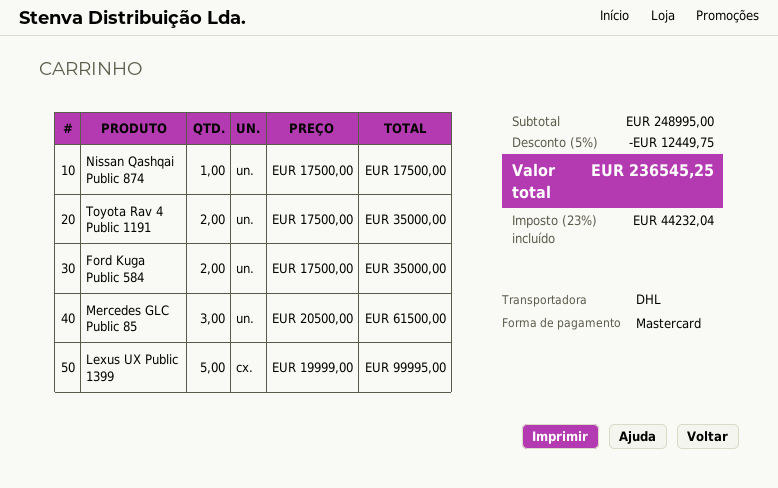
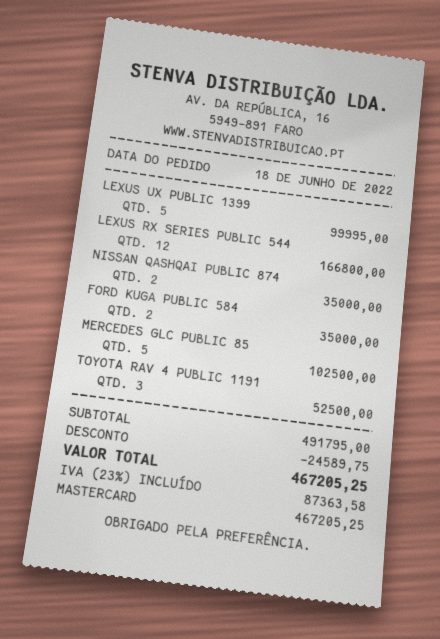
Nissan Qashqai Public 874: 1 for 17500.00 -> 2 for 35000.00
Toyota Rav 4 Public 1191: 2 for 35000.00 -> 3 for 52500.00
Mercedes GLC Public 85: 3 for 61500.00 -> 5 for 102500.00
LEXUS RX SERIES PUBLIC 544: none -> 12 for 166800.00
subtotal: 248995.00 -> 491795.00
discount: 12449.75 -> 24589.75
tax: 23% = 44232.04 -> 23% = 87363.58
total: 236545.25 -> 467205.25

